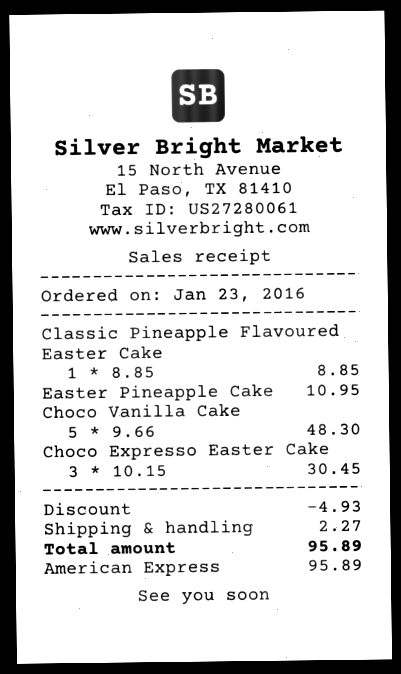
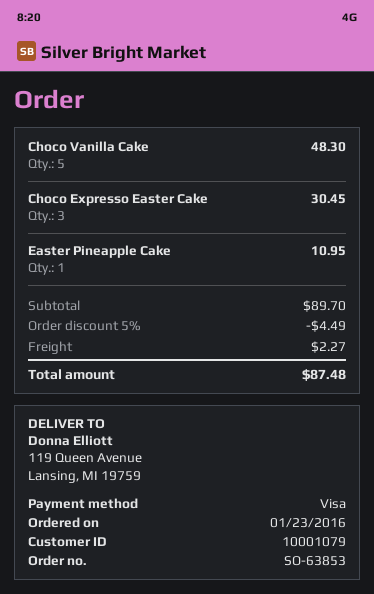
payment method: American Express -> Visa
Classic Pineapple Flavoured Easter Cake: 1 for 8.85 -> none
discount: 4.93 -> 4.49
total: 95.89 -> 87.48

